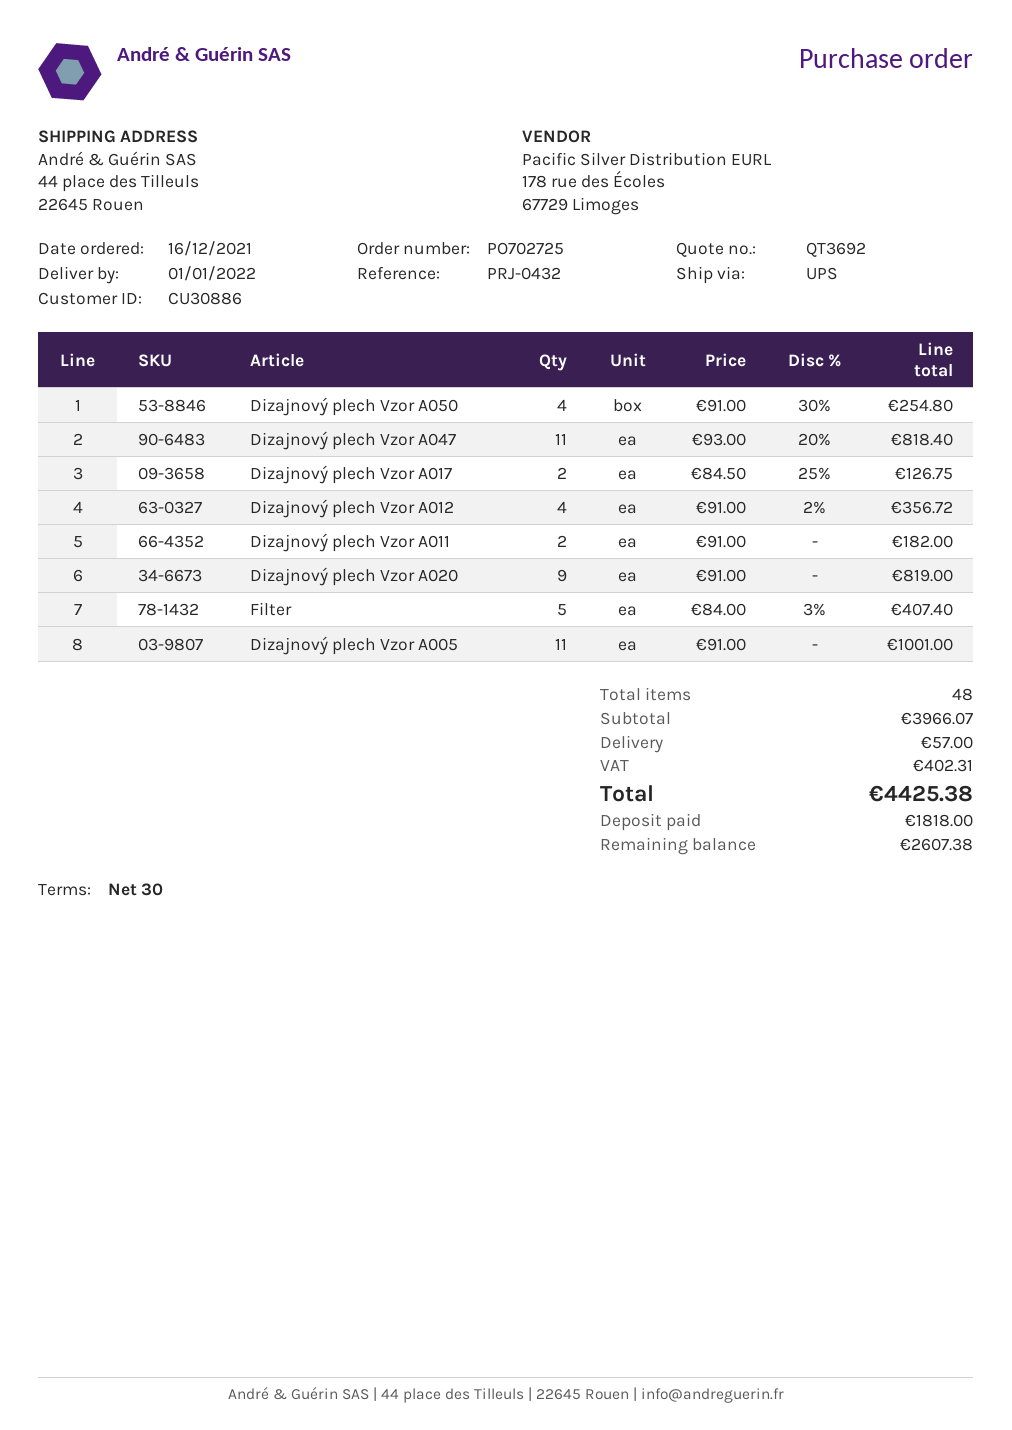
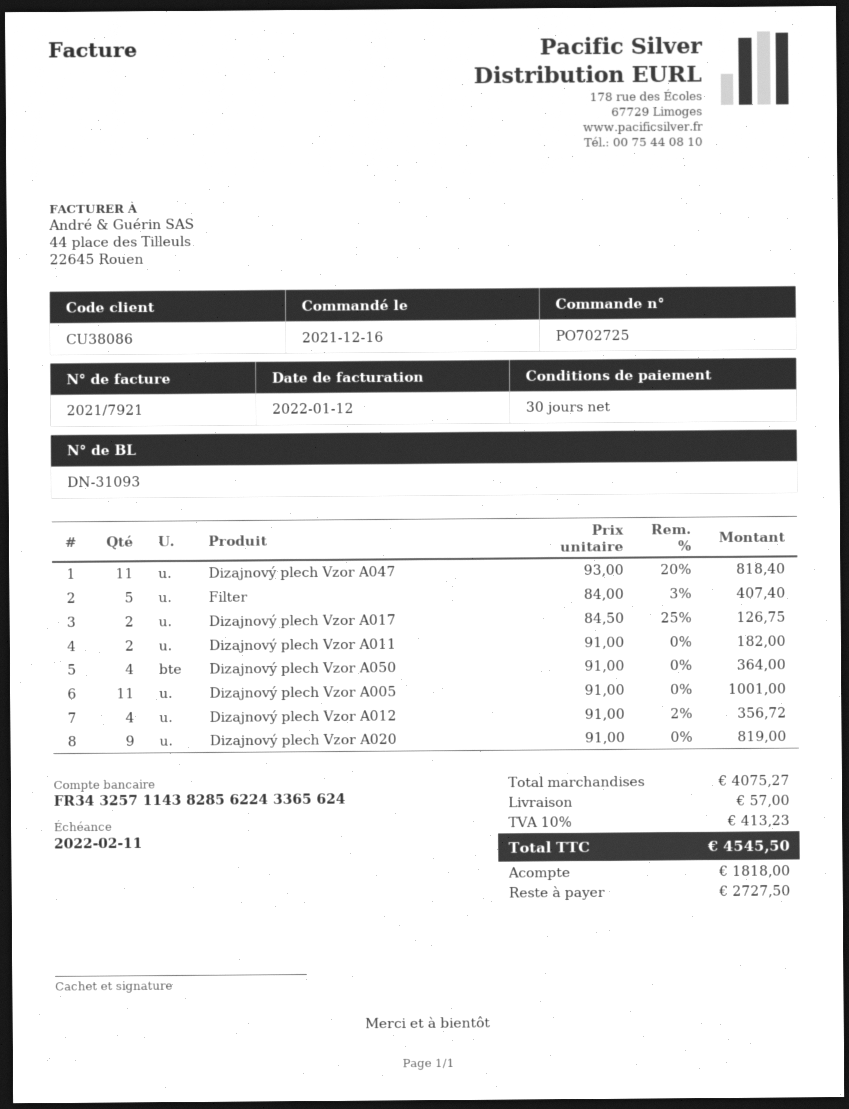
customer number: CU30886 -> CU38086
Dizajnový plech Vzor A050: 4 x 91.00 - 30% = 254.80 -> 4 x 91.00 = 364.00
subtotal: 3966.07 -> 4075.27
tax: 402.31 -> 413.23
total: 4425.38 -> 4545.50
balance: 2607.38 -> 2727.50

